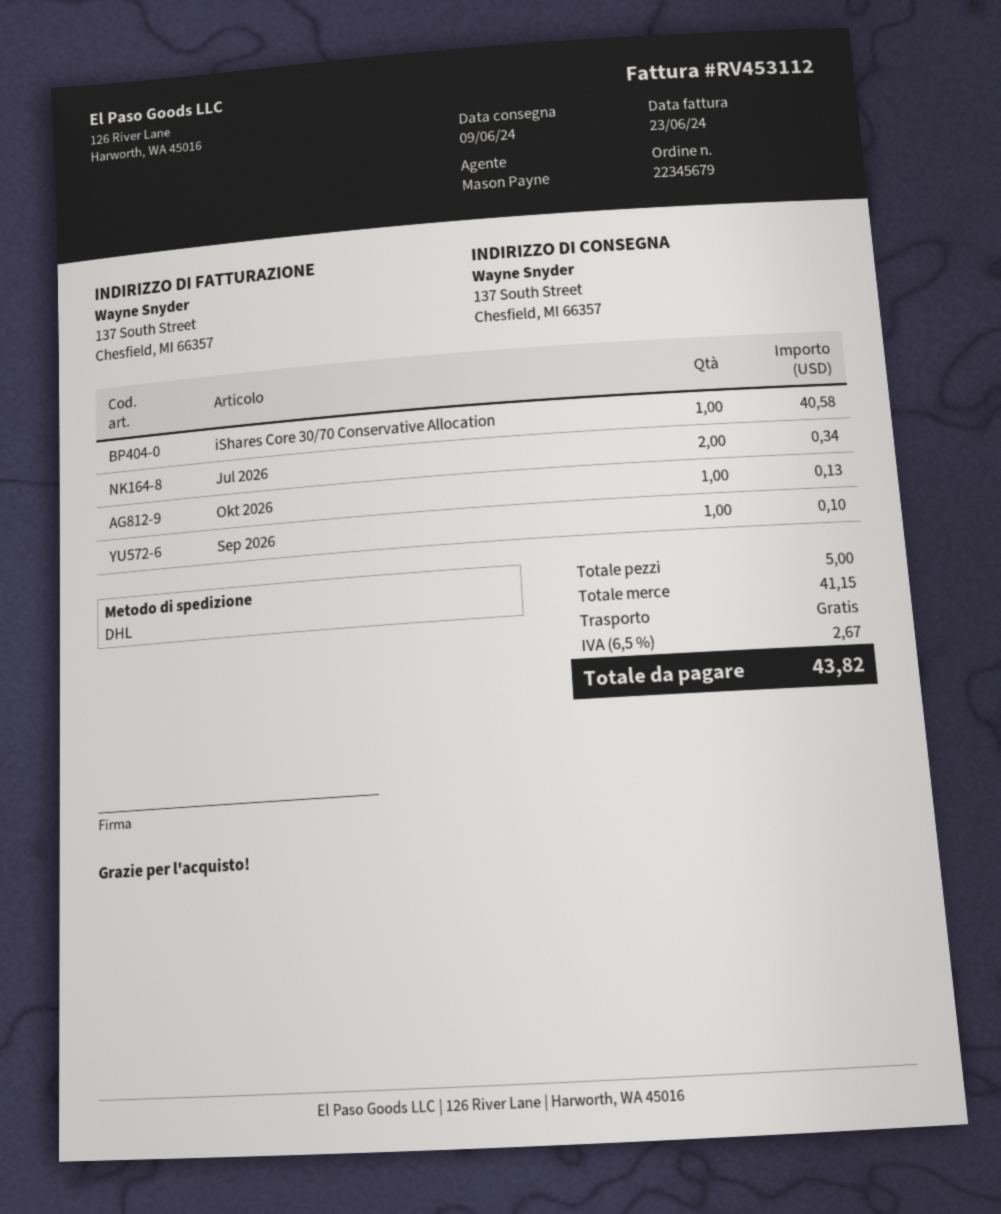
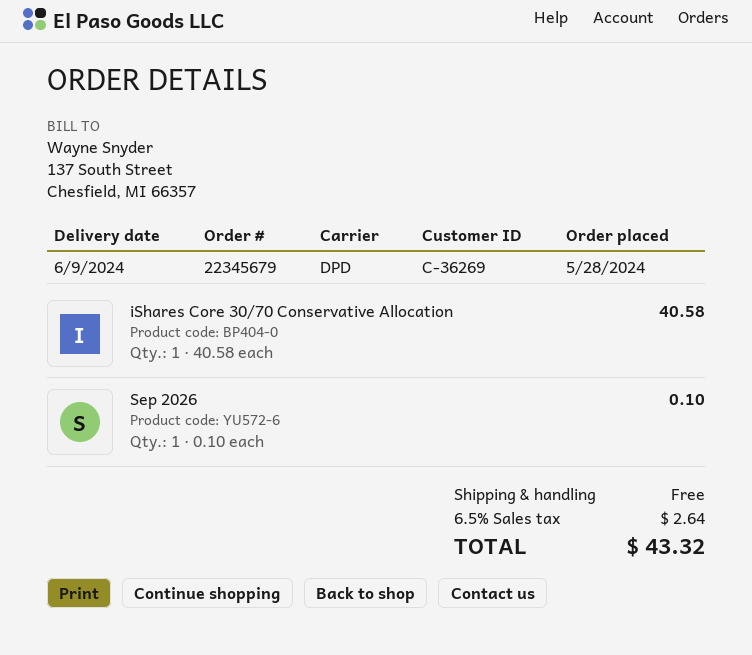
shipping method: DHL -> DPD
Jul 2026: 2 for 0.34 -> none
Okt 2026: 1 for 0.13 -> none
tax: 6.5% = 2.67 -> 6.5% = 2.64
total: 43.82 -> 43.32

